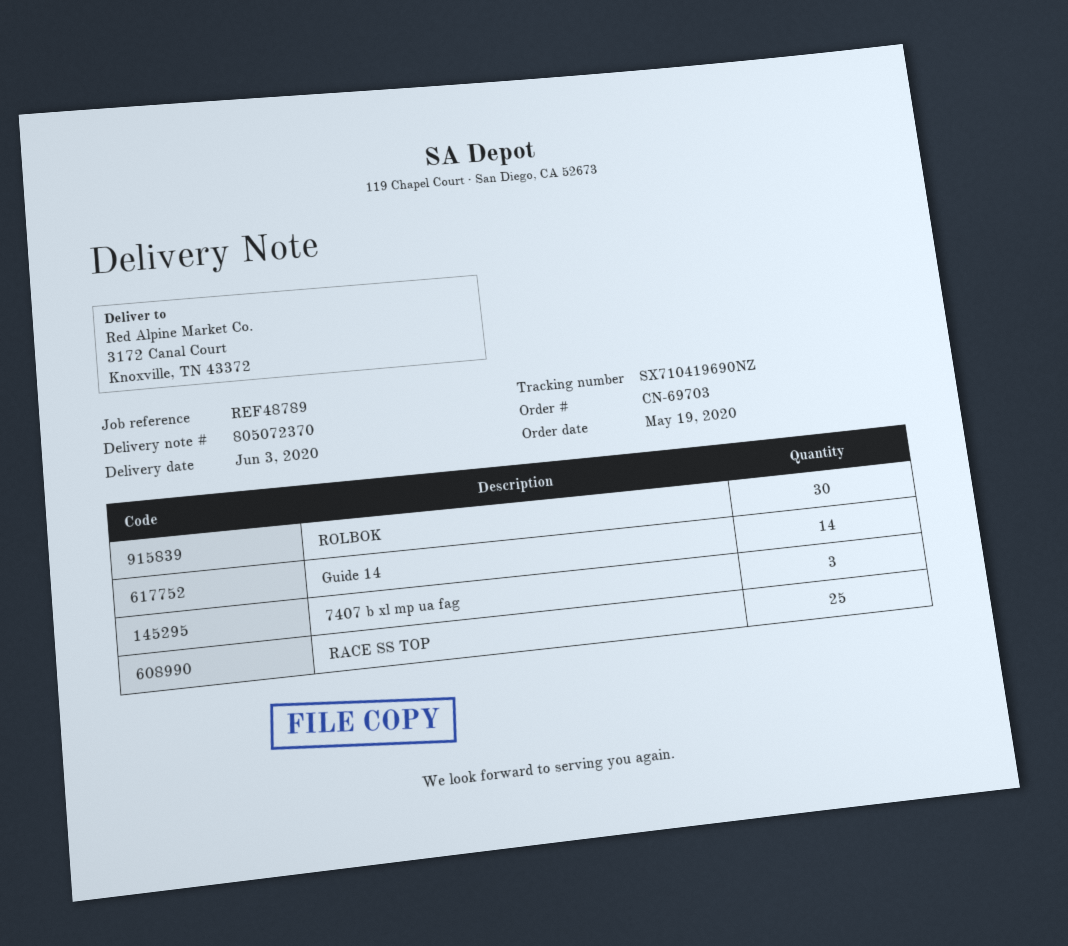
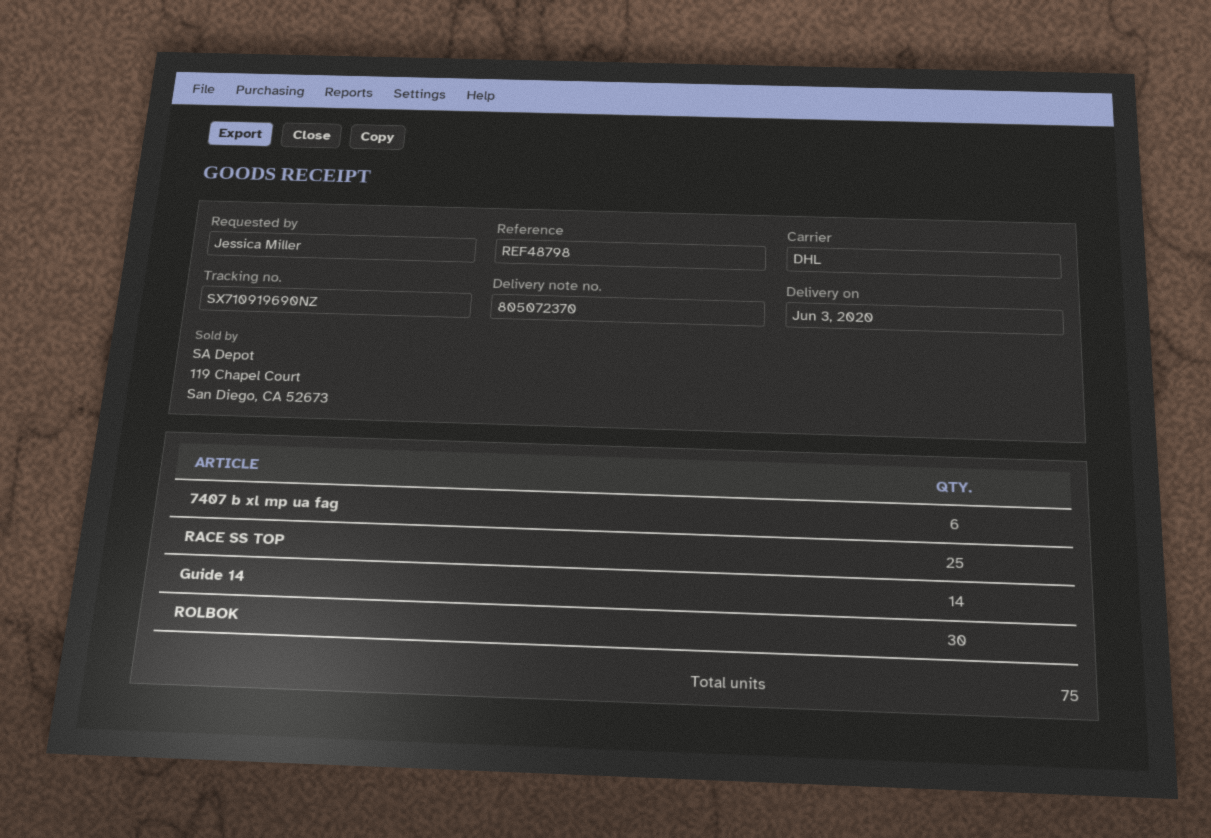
reference: REF48789 -> REF48798
tracking number: SX710419690NZ -> SX710919690NZ
7407 b xl mp ua fag: 3 -> 6

